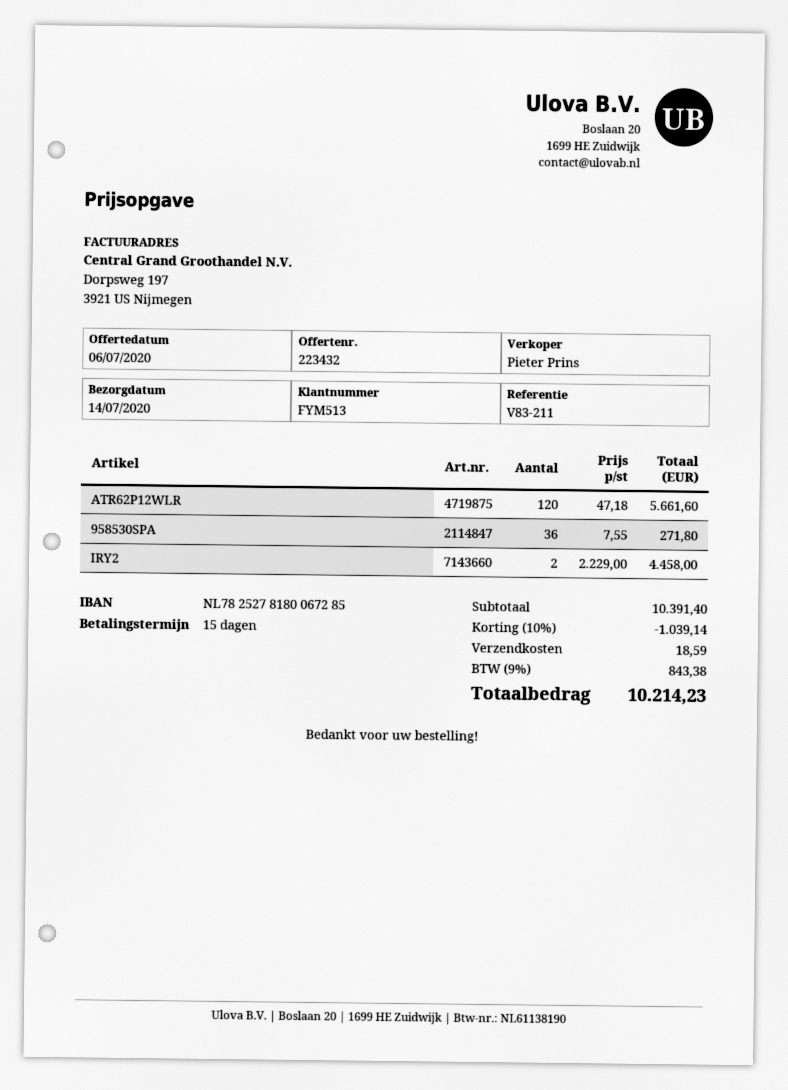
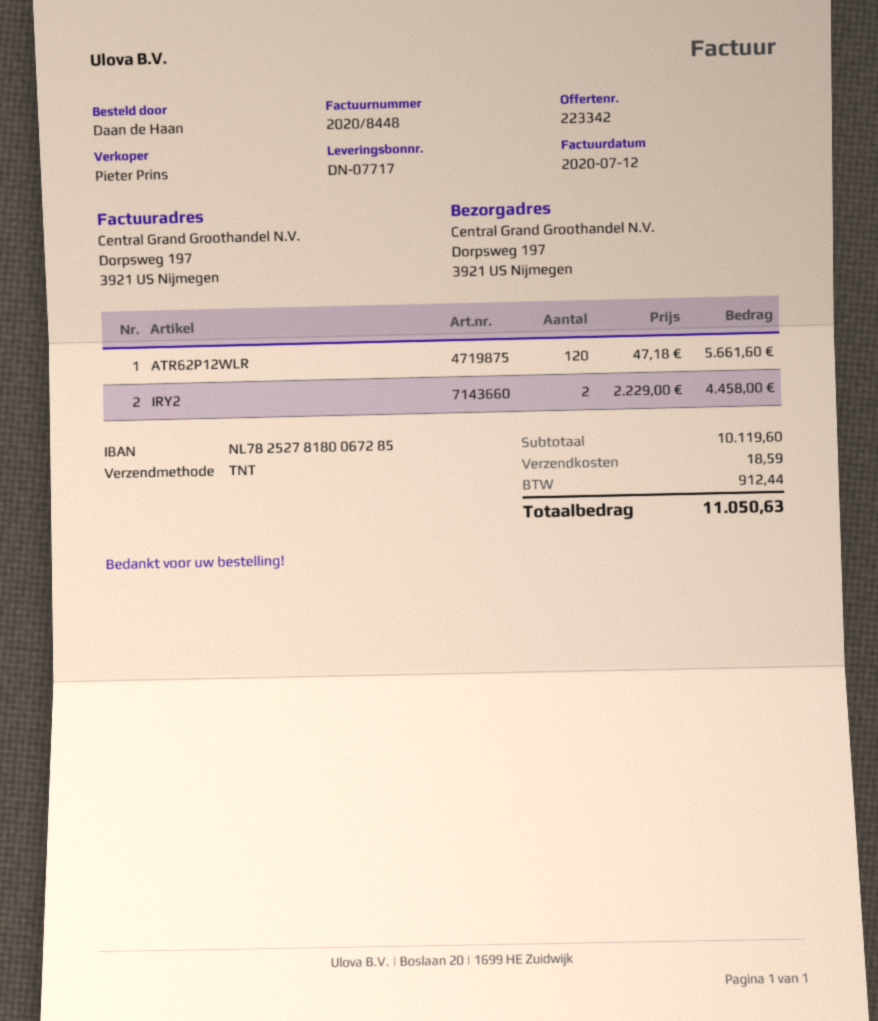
quote number: 223432 -> 223342
958530SPA: 36 x 7.55 = 271.80 -> none
subtotal: 10391.40 -> 10119.60
discount: 10% = 1039.14 -> none
tax: 843.38 -> 912.44
total: 10214.23 -> 11050.63

